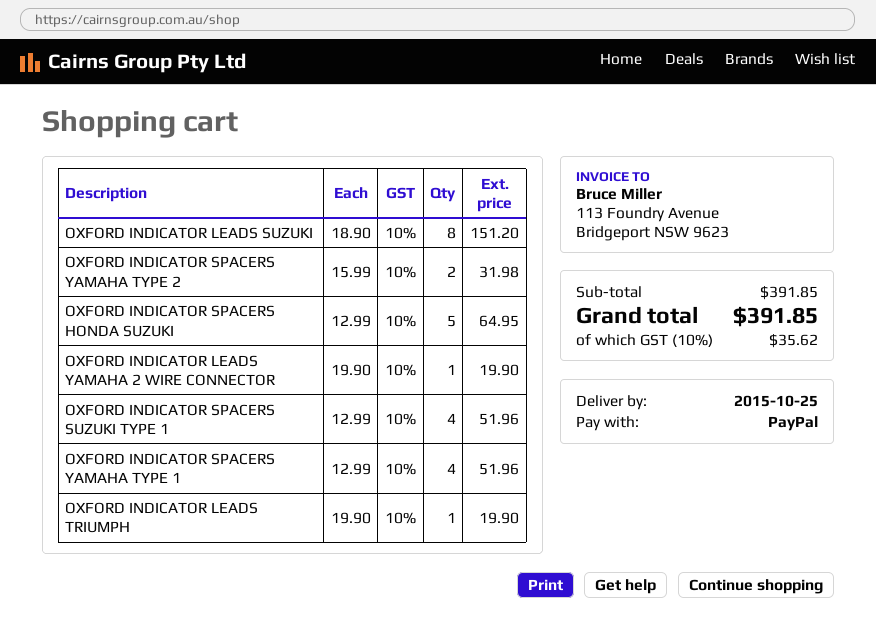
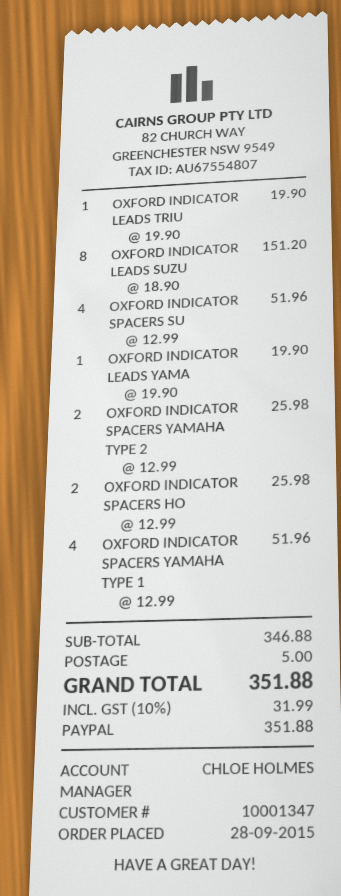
OXFORD INDICATOR SPACERS YAMAHA TYPE 2: 2 x 15.99 = 31.98 -> 2 x 12.99 = 25.98
OXFORD INDICATOR SPACERS HONDA SUZUKI: 5 x 12.99 = 64.95 -> 2 x 12.99 = 25.98
subtotal: 391.85 -> 346.88
shipping: none -> 5.00
tax: 10% = 35.62 -> 10% = 31.99
total: 391.85 -> 351.88

